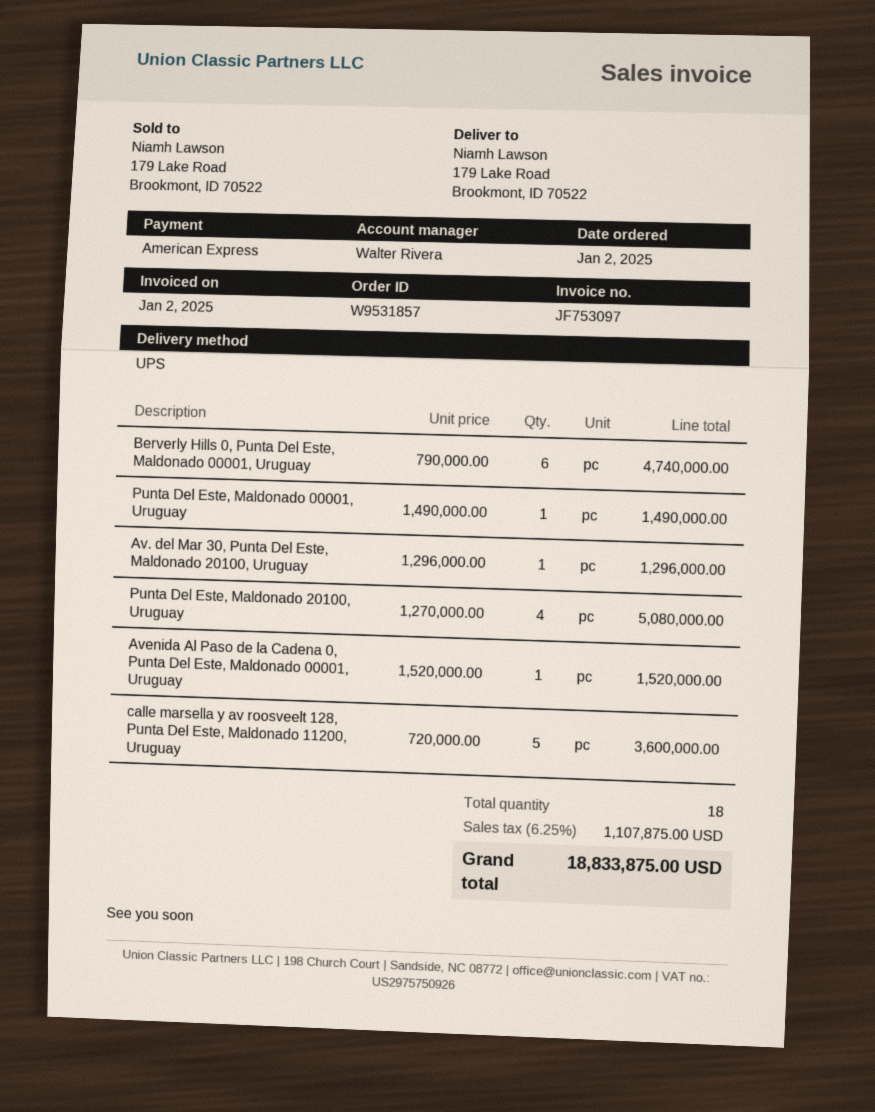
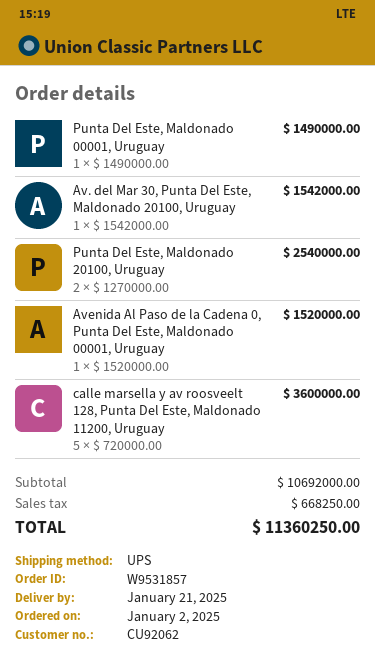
Berverly Hills 0, Punta Del Este, Maldonado 00001, Uruguay: 6 x 790000.00 = 4740000.00 -> none
Av. del Mar 30, Punta Del Este, Maldonado 20100, Uruguay: 1 x 1296000.00 = 1296000.00 -> 1 x 1542000.00 = 1542000.00
Punta Del Este, Maldonado 20100, Uruguay: 4 x 1270000.00 = 5080000.00 -> 2 x 1270000.00 = 2540000.00
tax: 1107875.00 -> 668250.00
total: 18833875.00 -> 11360250.00

